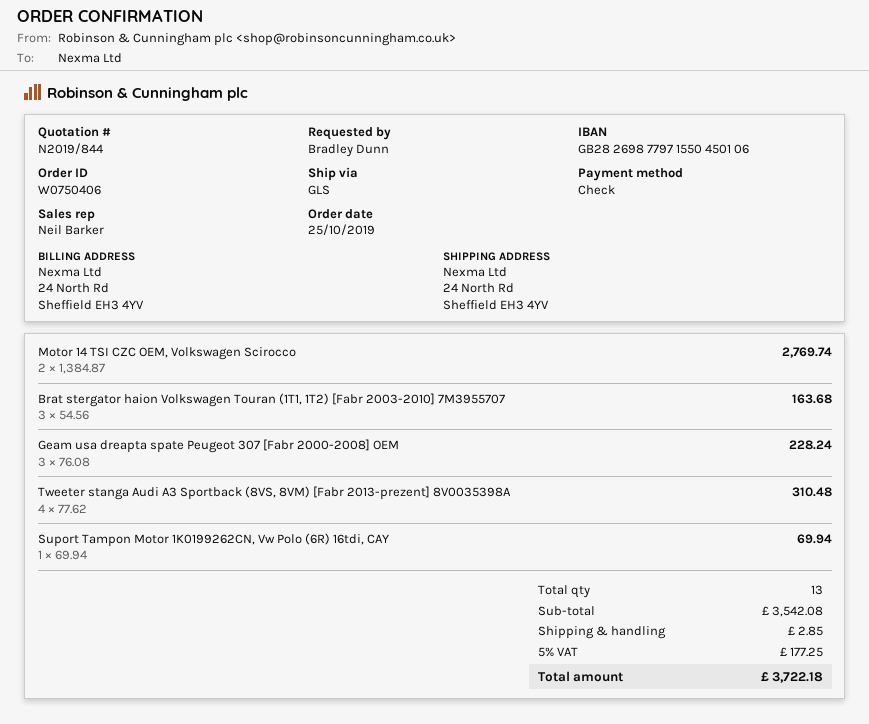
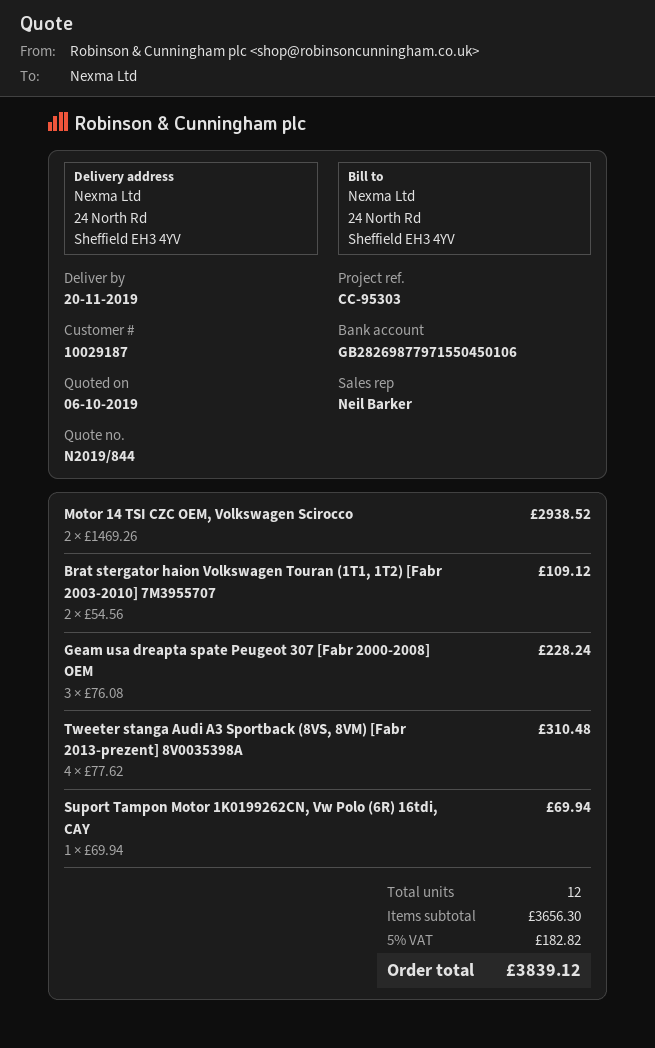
Motor 14 TSI CZC OEM, Volkswagen Scirocco: 2 x 1384.87 = 2769.74 -> 2 x 1469.26 = 2938.52
Brat stergator haion Volkswagen Touran (1T1, 1T2) [Fabr 2003-2010] 7M3955707: 3 x 54.56 = 163.68 -> 2 x 54.56 = 109.12
total quantity: 13 -> 12
subtotal: 3542.08 -> 3656.30
shipping: 2.85 -> none
tax: 5% = 177.25 -> 5% = 182.82
total: 3722.18 -> 3839.12

